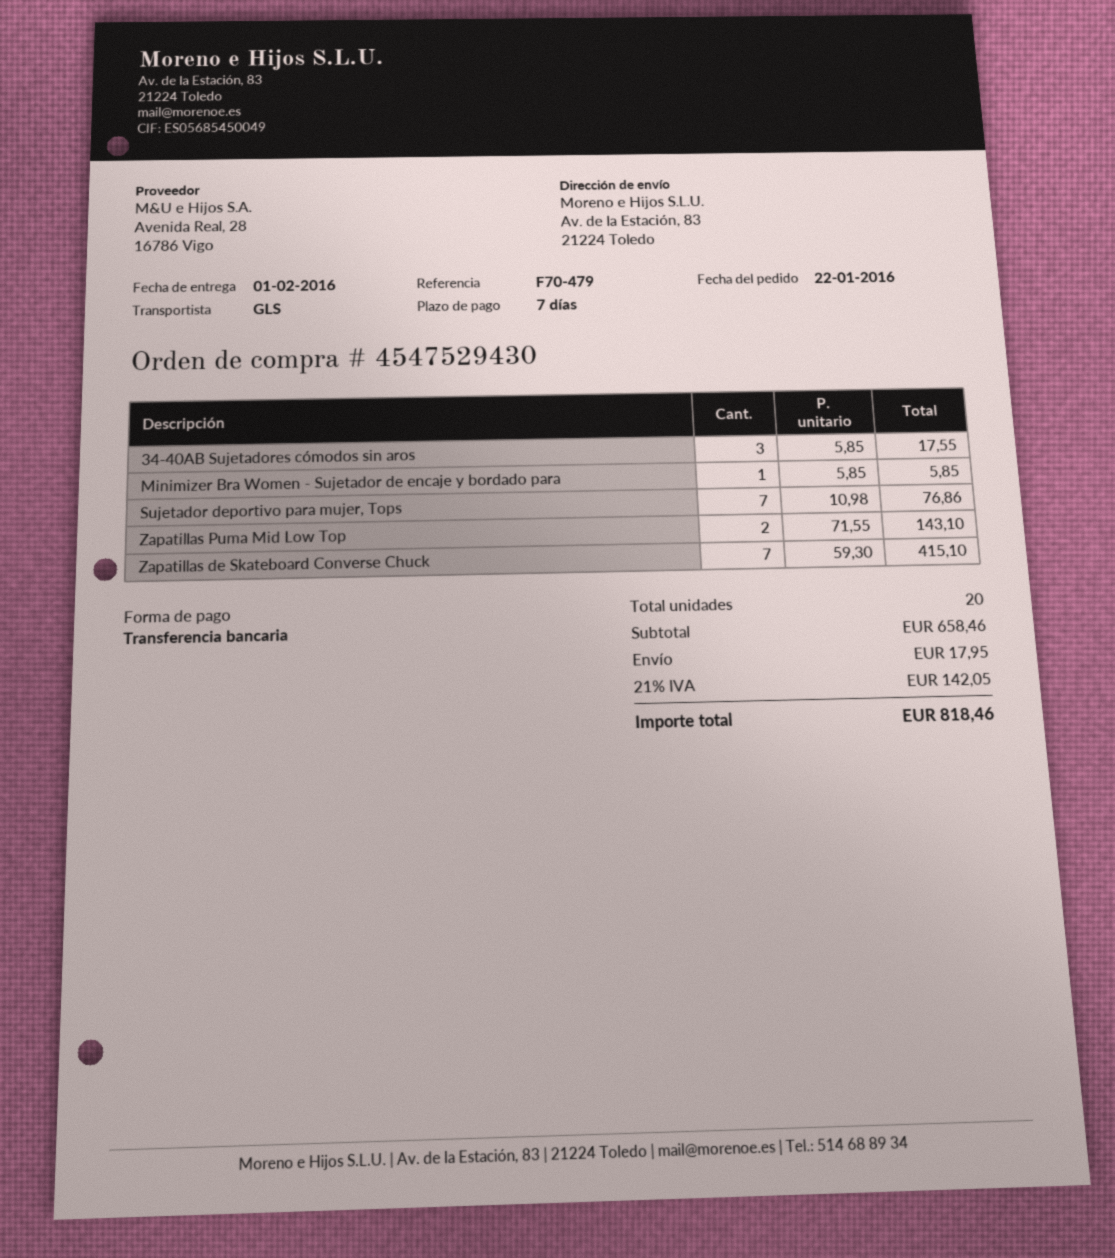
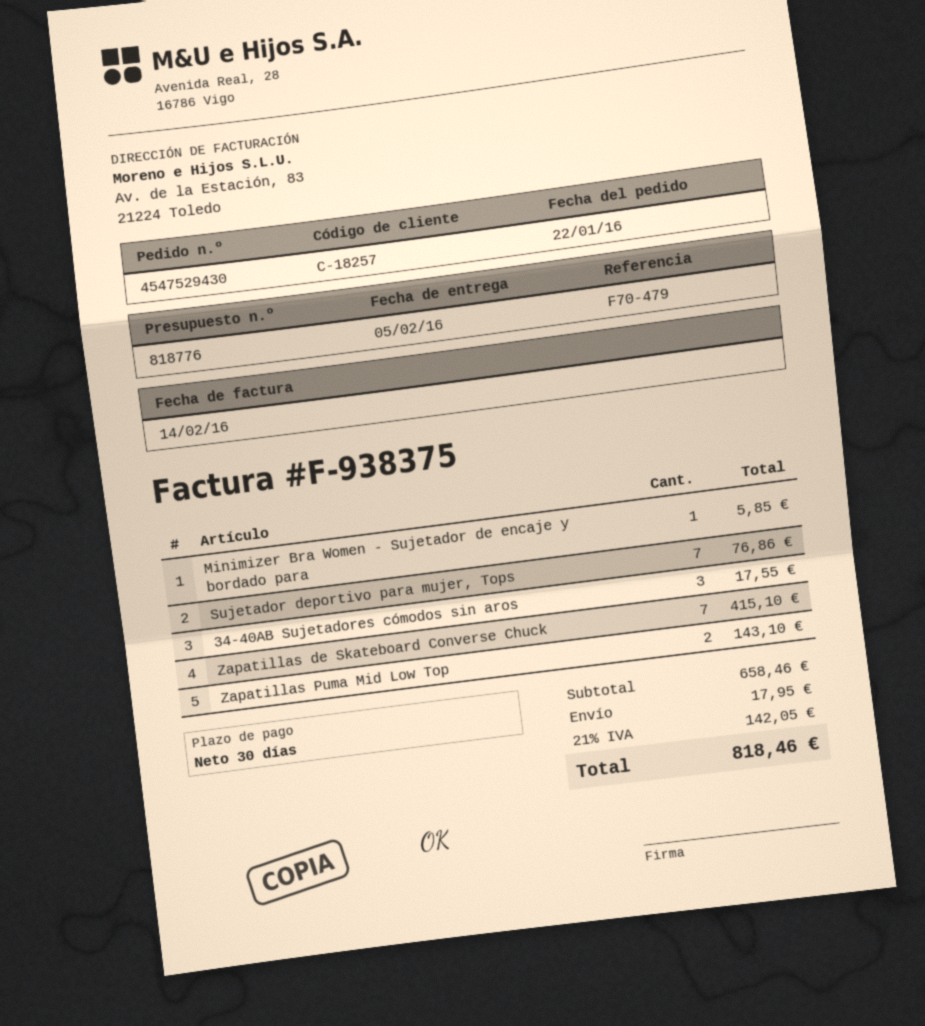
delivery date: 2016-02-01 -> 2016-02-05
payment terms: 7 days -> 30 days

